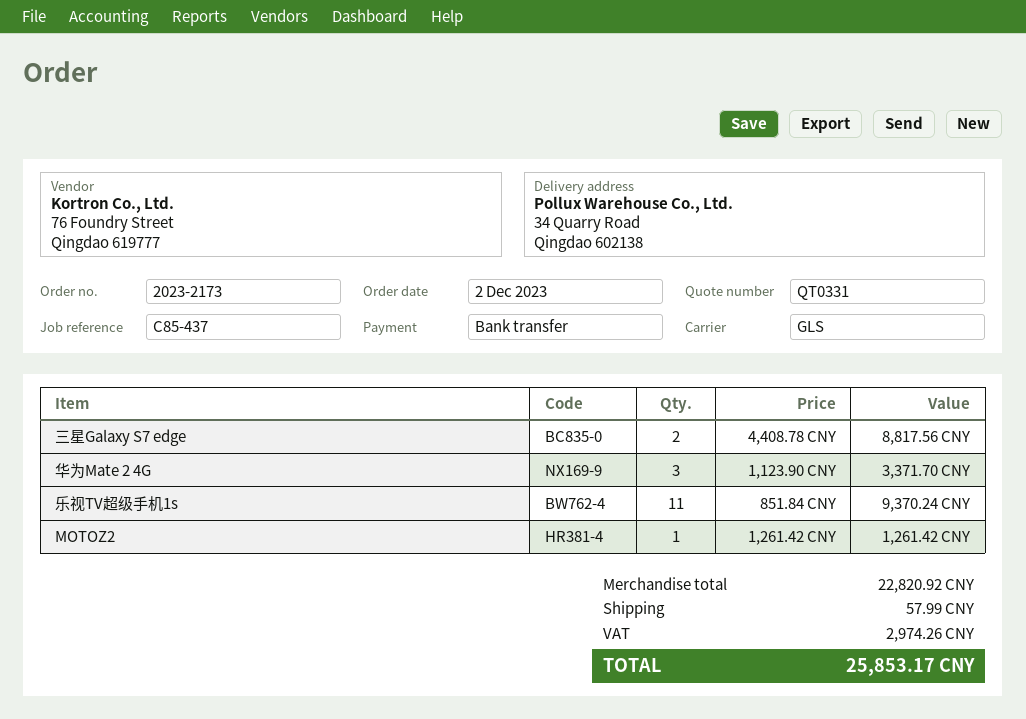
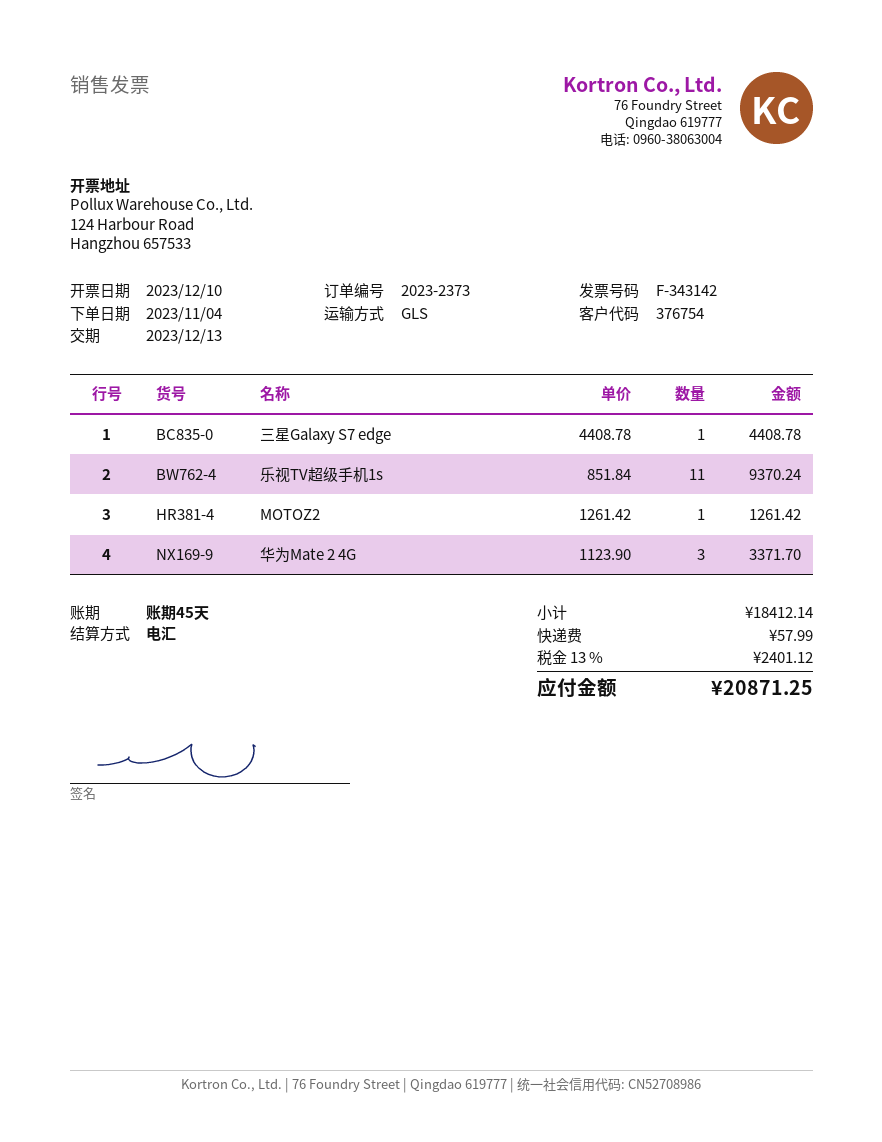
order number: 2023-2173 -> 2023-2373
order date: 2023-12-02 -> 2023-11-04
三星Galaxy S7 edge: 2 x 4408.78 = 8817.56 -> 1 x 4408.78 = 4408.78
subtotal: 22820.92 -> 18412.14
tax: 2974.26 -> 2401.12
total: 25853.17 -> 20871.25

